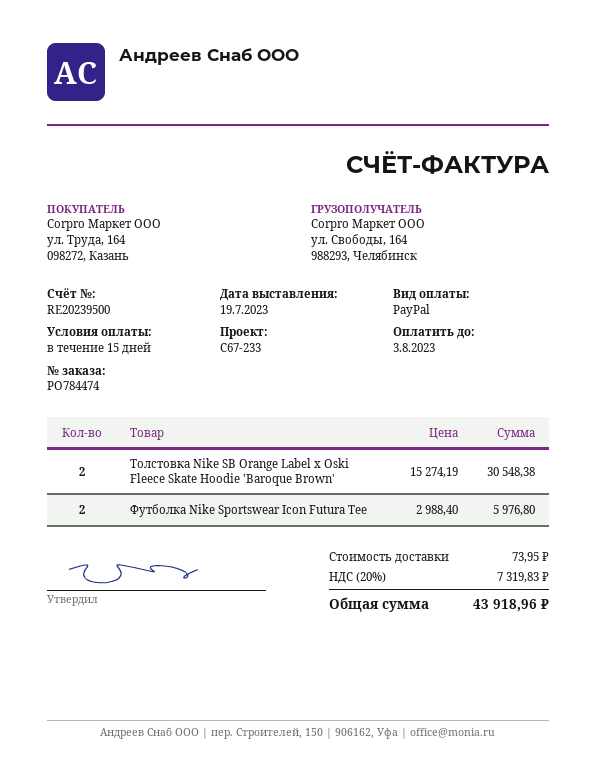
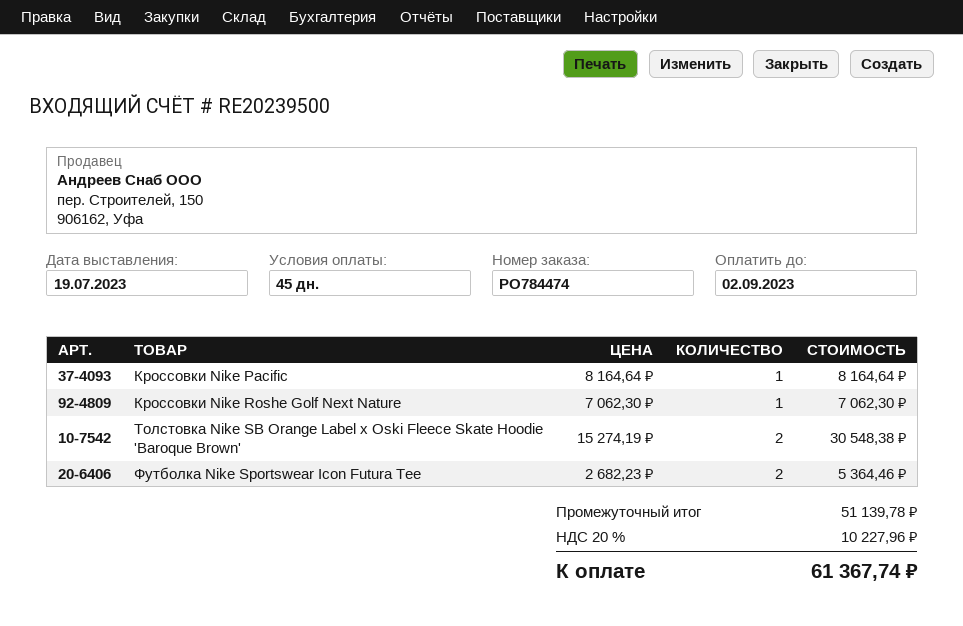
payment terms: 15 days -> 45 days
due date: 2023-08-03 -> 2023-09-02
Футболка Nike Sportswear Icon Futura Tee: 2 x 2988.40 = 5976.80 -> 2 x 2682.23 = 5364.46
Кроссовки Nike Pacific: none -> 1 x 8164.64 = 8164.64
Кроссовки Nike Roshe Golf Next Nature: none -> 1 x 7062.30 = 7062.30
shipping: 73.95 -> none
tax: 20% = 7319.83 -> 20% = 10227.96
total: 43918.96 -> 61367.74

